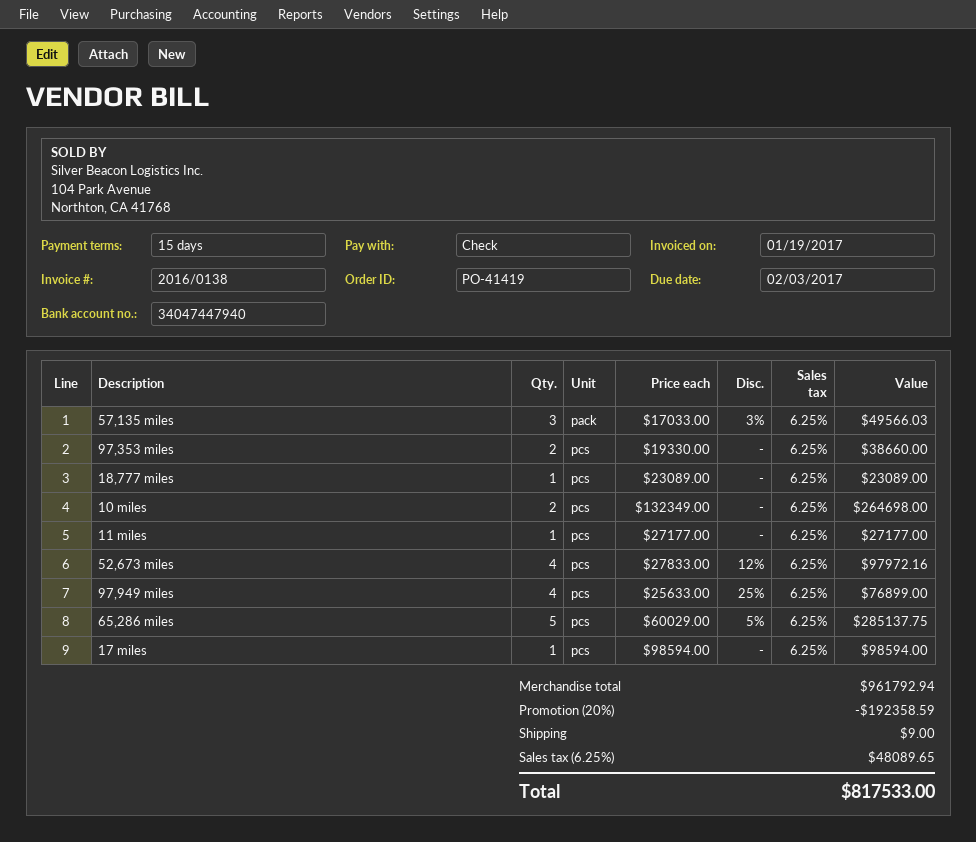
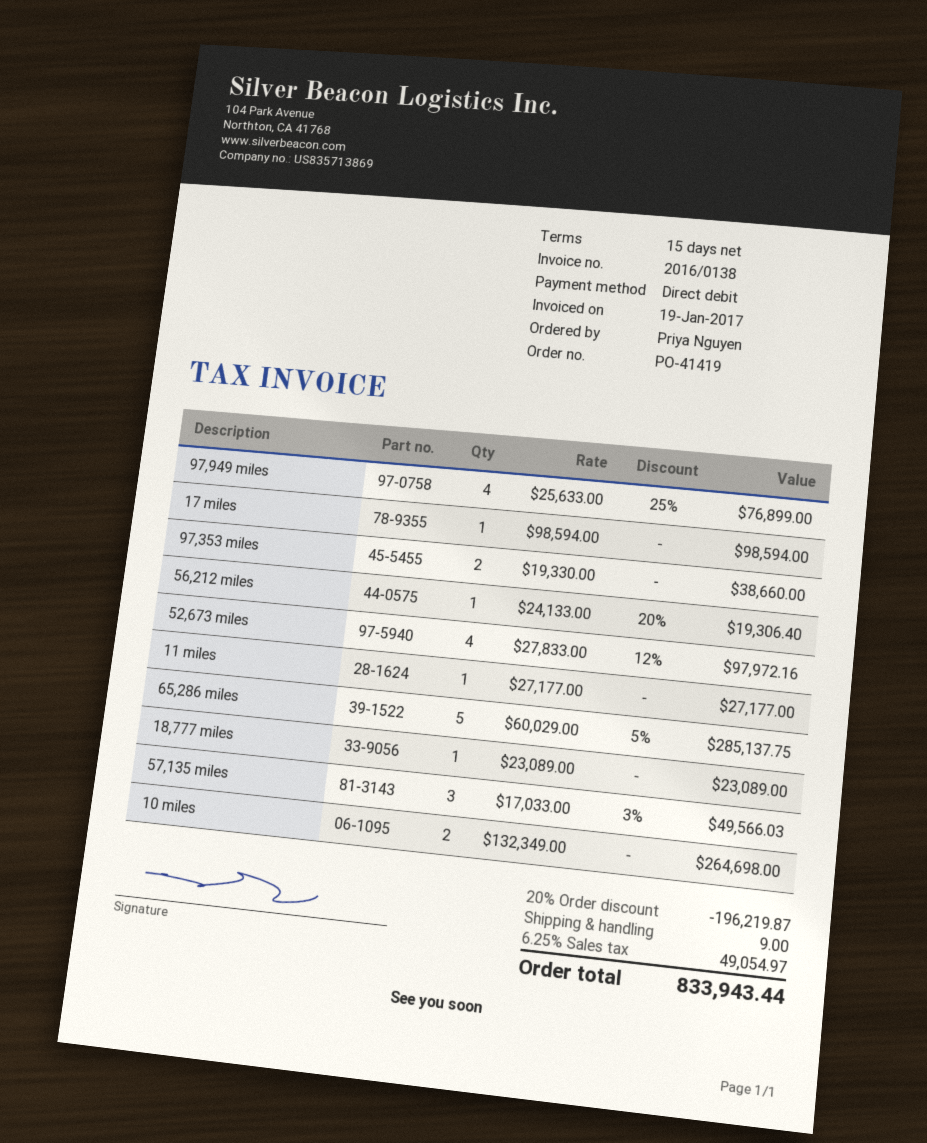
payment method: cheque -> direct debit
56,212 miles: none -> 1 x 24133.00 - 20% = 19306.40
discount: 20% = 192358.59 -> 20% = 196219.87
tax: 6.25% = 48089.65 -> 6.25% = 49054.97
total: 817533.00 -> 833943.44

